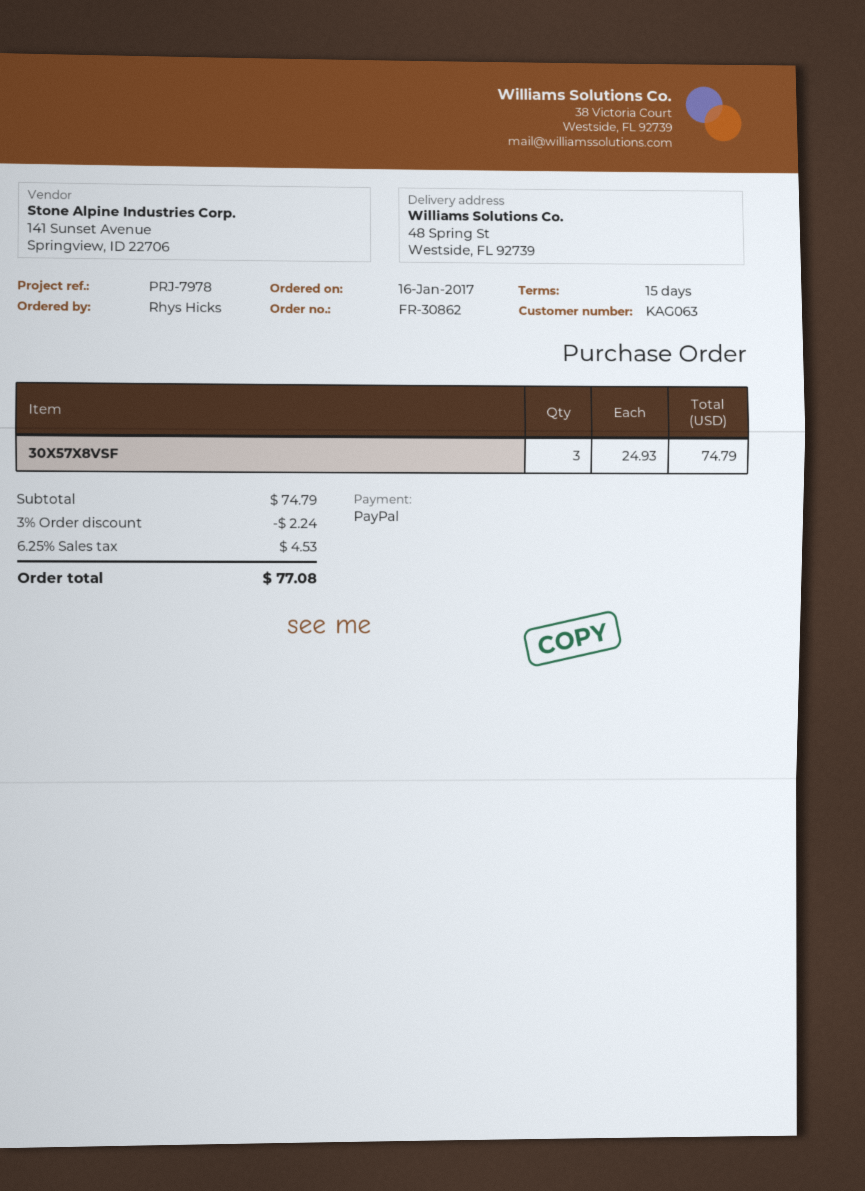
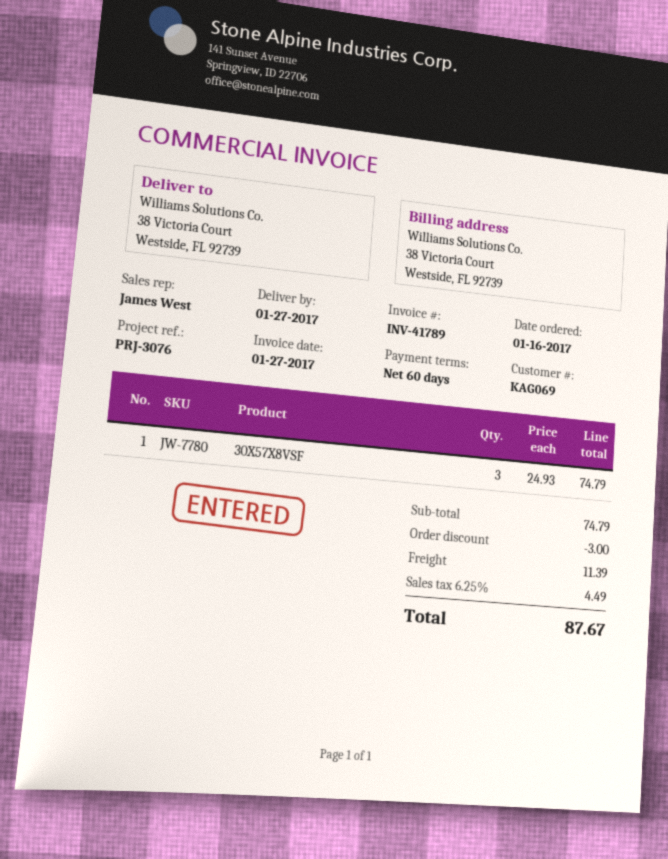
payment terms: 15 days -> 60 days
customer number: KAG063 -> KAG069
reference: PRJ-7978 -> PRJ-3076
ship to: 48 Spring St, Westside, FL 92739 -> 38 Victoria Court, Westside, FL 92739
discount: 2.24 -> 3.00
shipping: none -> 11.39
tax: 6.25% = 4.53 -> 6.25% = 4.49
total: 77.08 -> 87.67

